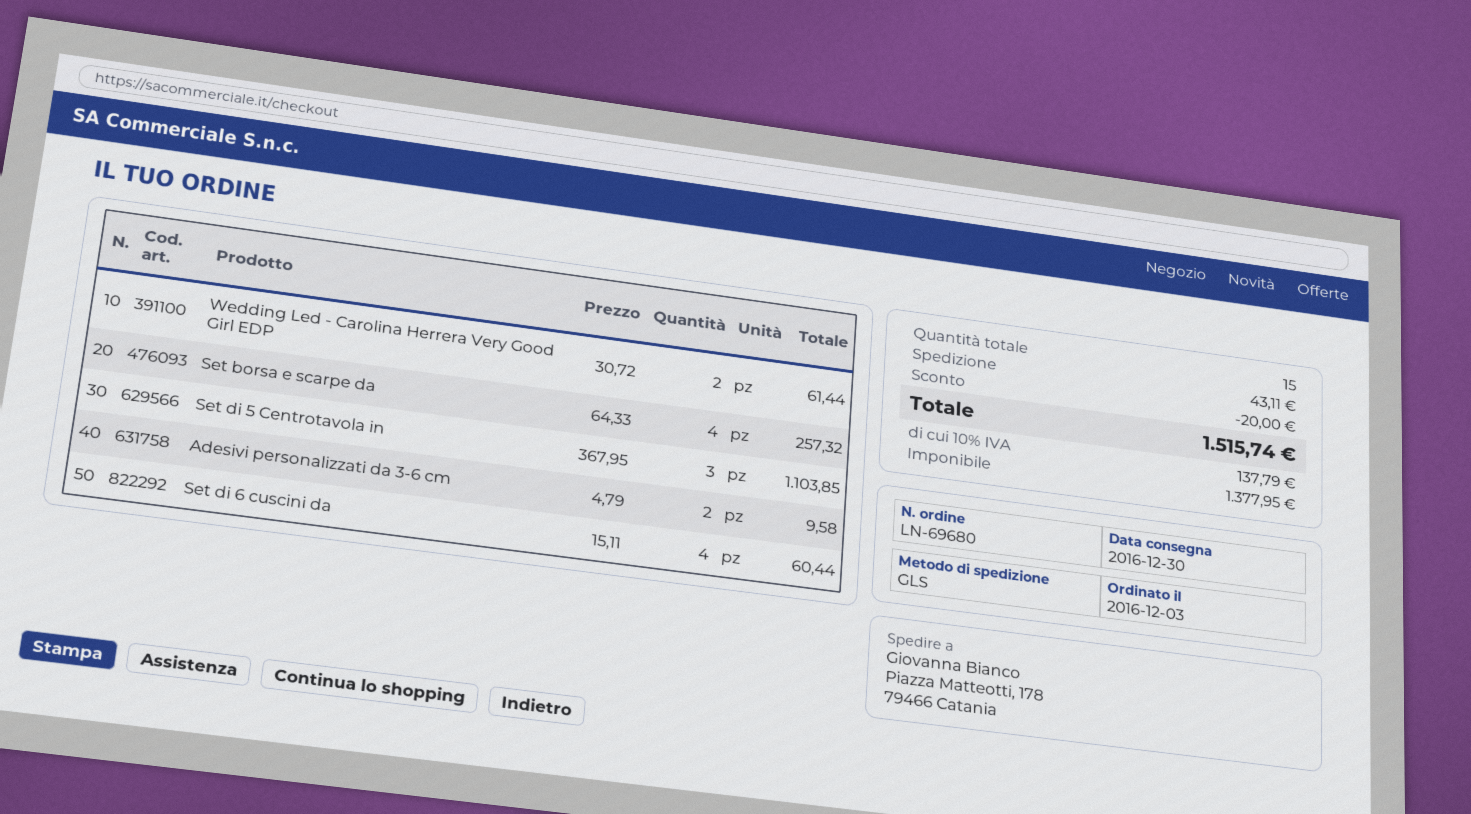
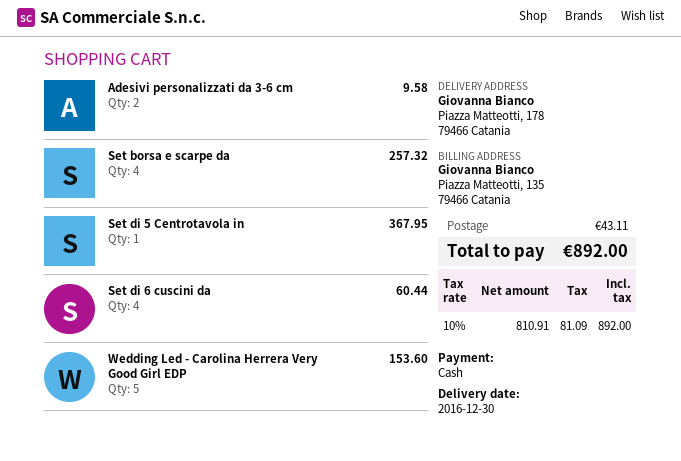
Wedding Led - Carolina Herrera Very Good Girl EDP: 2 for 61.44 -> 5 for 153.60
Set di 5 Centrotavola in: 3 for 1103.85 -> 1 for 367.95
discount: 20.00 -> none
net: 1377.95 -> 810.91
tax: 10% = 137.79 -> 10% = 81.09
total: 1515.74 -> 892.00

